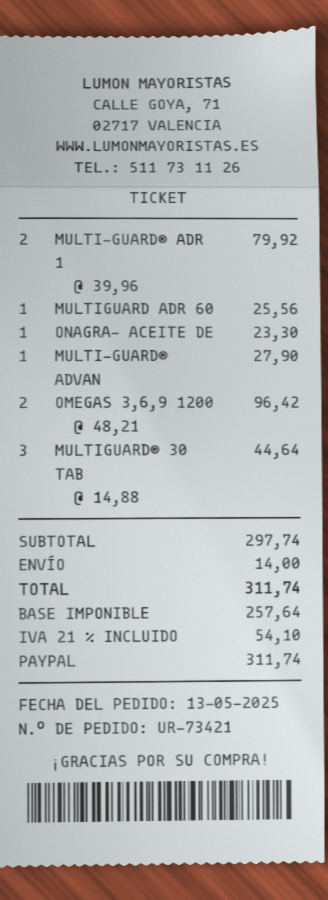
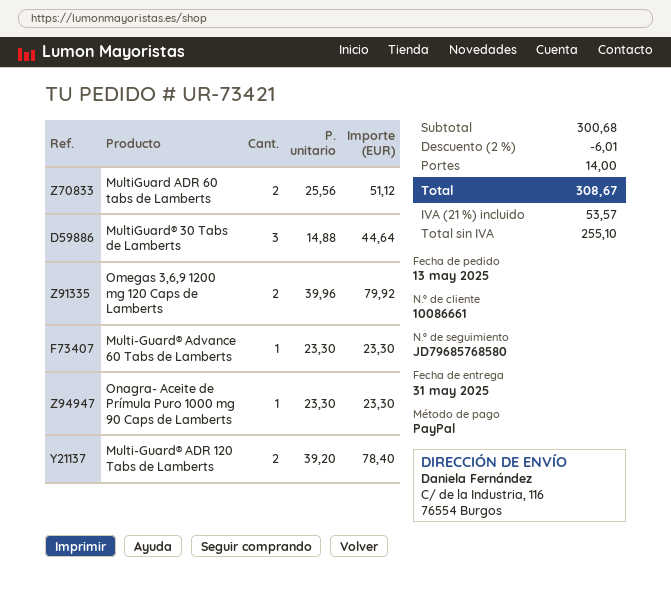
MULTI-GUARD® ADR 1: 2 x 39.96 = 79.92 -> 2 x 39.20 = 78.40
MULTIGUARD ADR 60: 1 x 25.56 = 25.56 -> 2 x 25.56 = 51.12
MULTI-GUARD® ADVAN: 1 x 27.90 = 27.90 -> 1 x 23.30 = 23.30
OMEGAS 3,6,9 1200: 2 x 48.21 = 96.42 -> 2 x 39.96 = 79.92
subtotal: 297.74 -> 300.68
discount: none -> 2% = 6.01
net: 257.64 -> 255.10
tax: 21% = 54.10 -> 21% = 53.57
total: 311.74 -> 308.67

